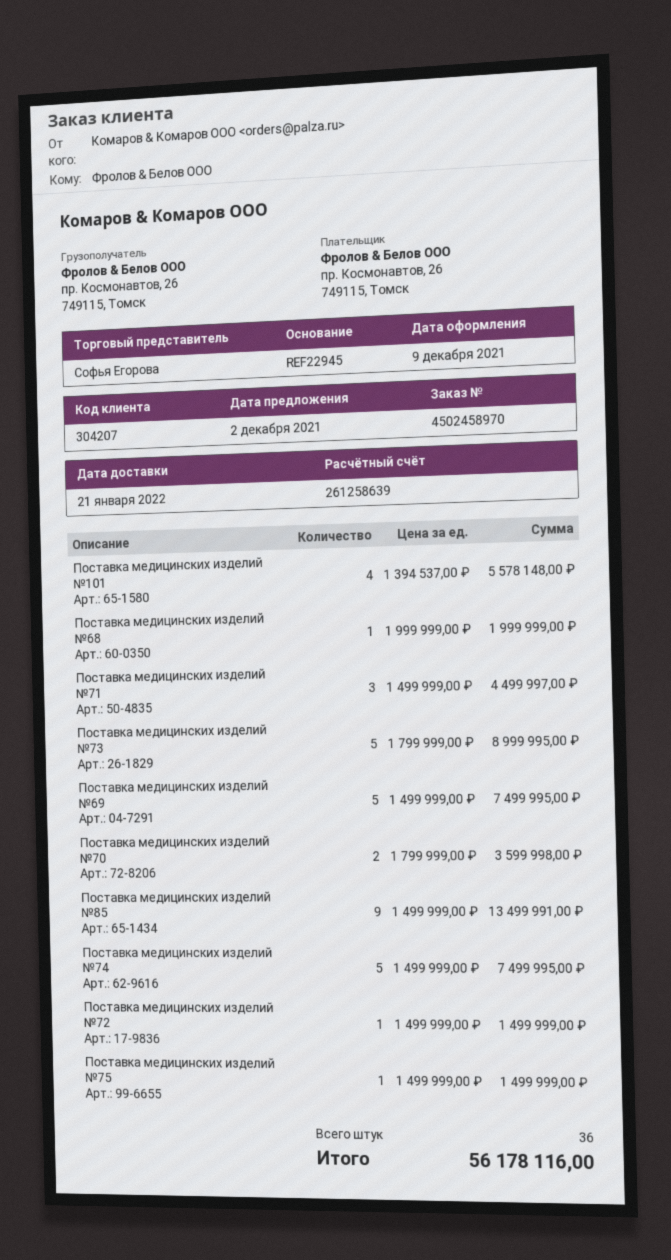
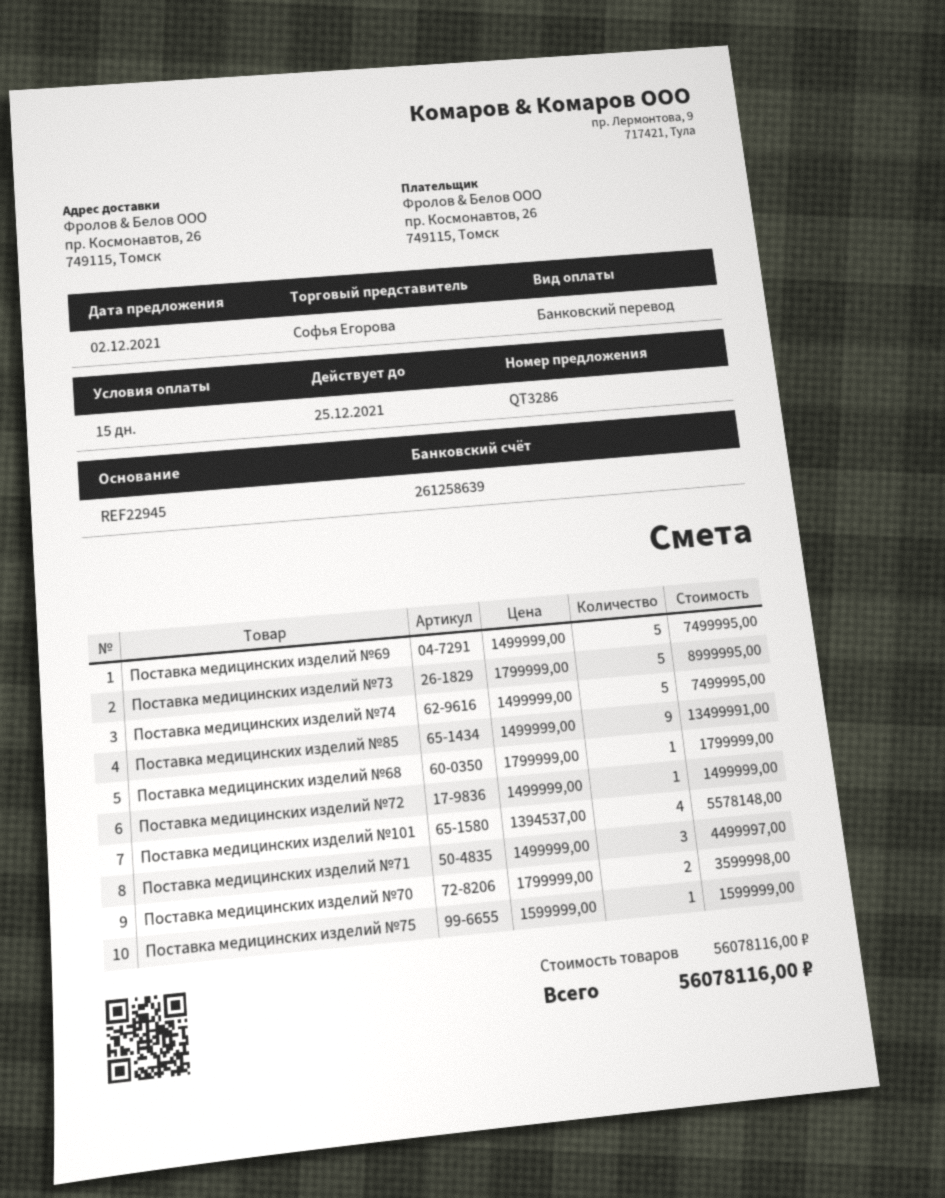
Поставка медицинских изделий №68: 1 x 1999999.00 = 1999999.00 -> 1 x 1799999.00 = 1799999.00
Поставка медицинских изделий №75: 1 x 1499999.00 = 1499999.00 -> 1 x 1599999.00 = 1599999.00
total: 56178116.00 -> 56078116.00

